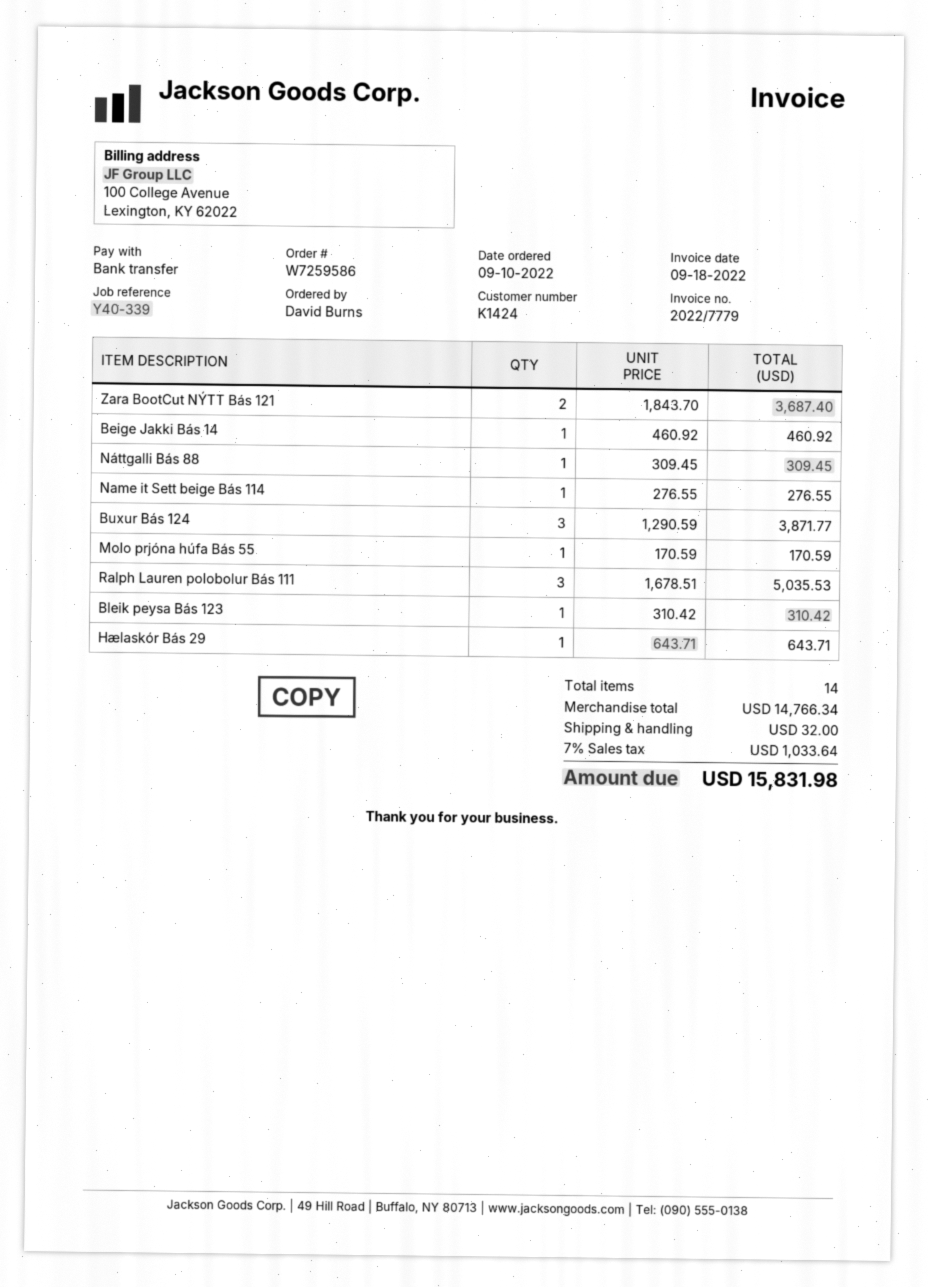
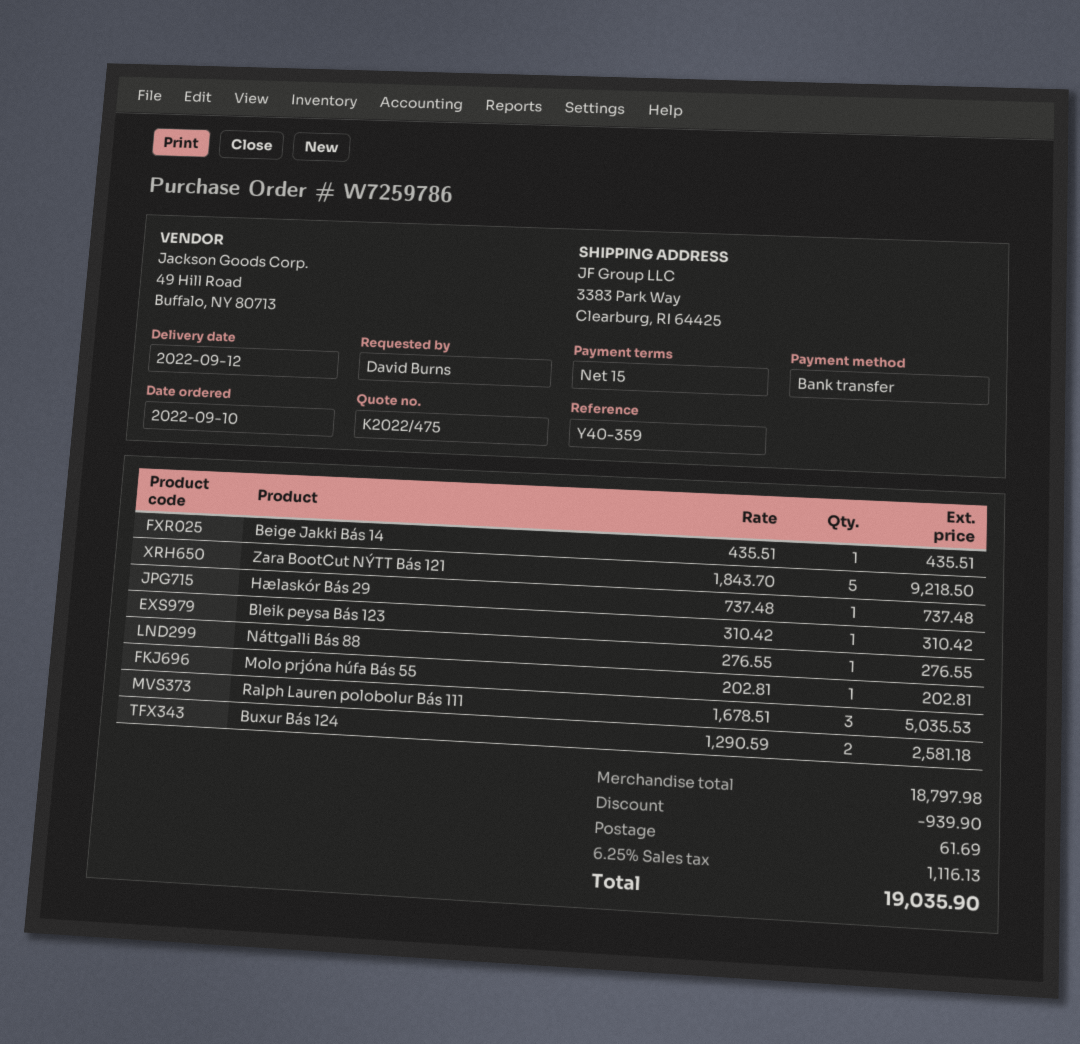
order number: W7259586 -> W7259786
reference: Y40-339 -> Y40-359
Zara BootCut NÝTT Bás 121: 2 x 1843.70 = 3687.40 -> 5 x 1843.70 = 9218.50
Beige Jakki Bás 14: 1 x 460.92 = 460.92 -> 1 x 435.51 = 435.51
Náttgalli Bás 88: 1 x 309.45 = 309.45 -> 1 x 276.55 = 276.55
Name it Sett beige Bás 114: 1 x 276.55 = 276.55 -> none
Buxur Bás 124: 3 x 1290.59 = 3871.77 -> 2 x 1290.59 = 2581.18
Molo prjóna húfa Bás 55: 1 x 170.59 = 170.59 -> 1 x 202.81 = 202.81
Hælaskór Bás 29: 1 x 643.71 = 643.71 -> 1 x 737.48 = 737.48
subtotal: 14766.34 -> 18797.98
discount: none -> 939.90
shipping: 32.00 -> 61.69
tax: 7% = 1033.64 -> 6.25% = 1116.13
total: 15831.98 -> 19035.90

